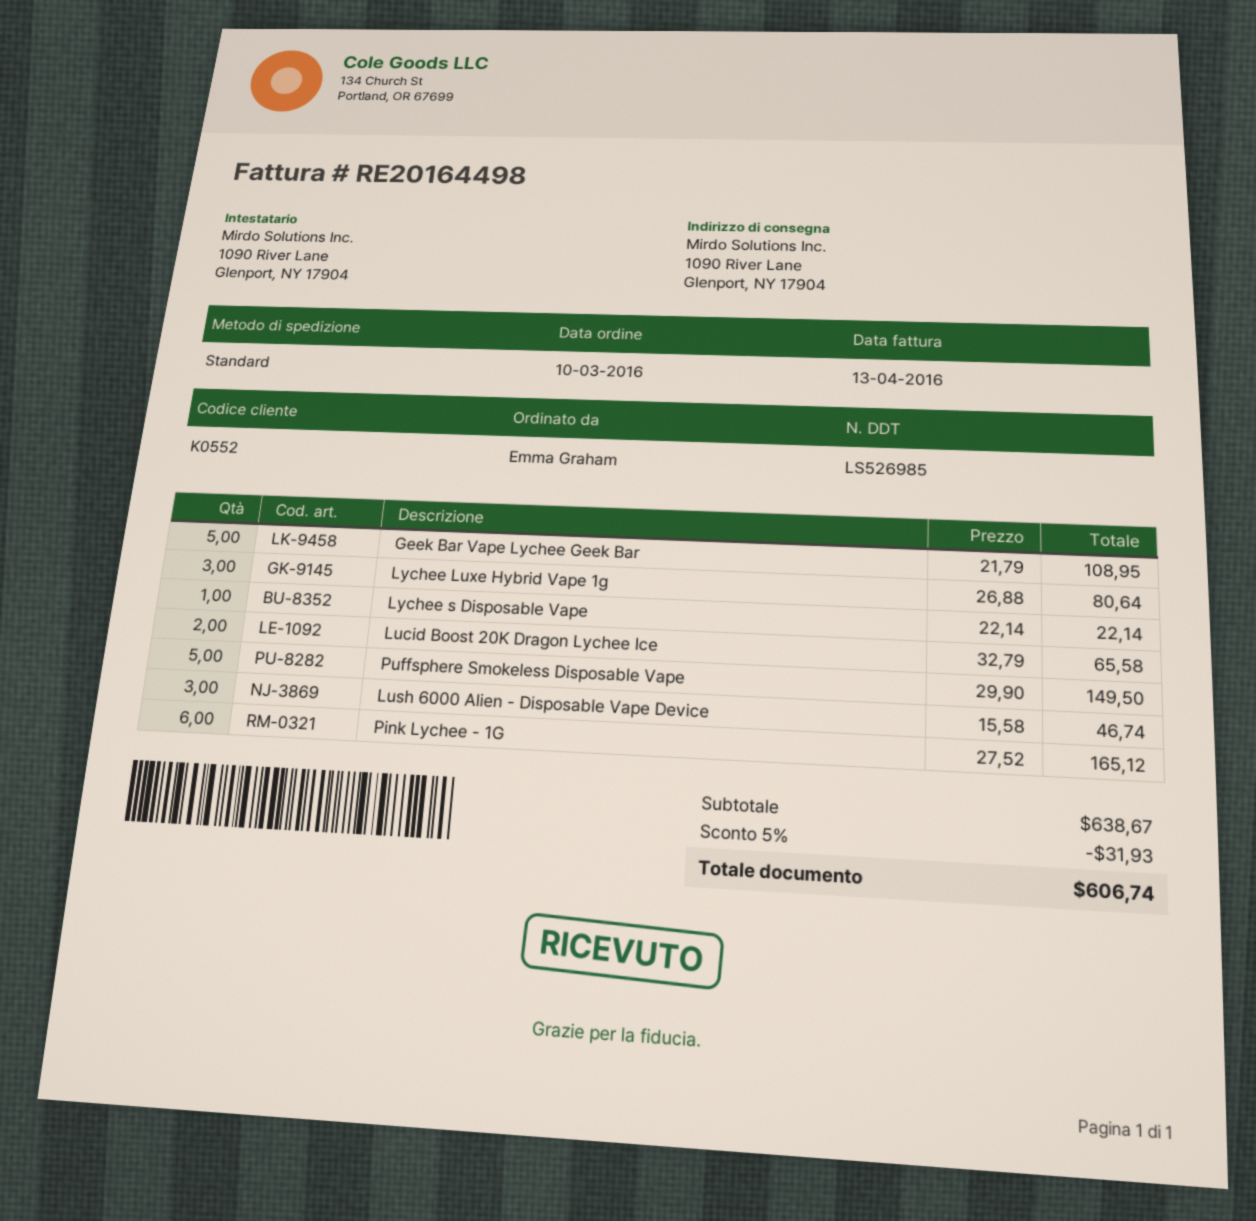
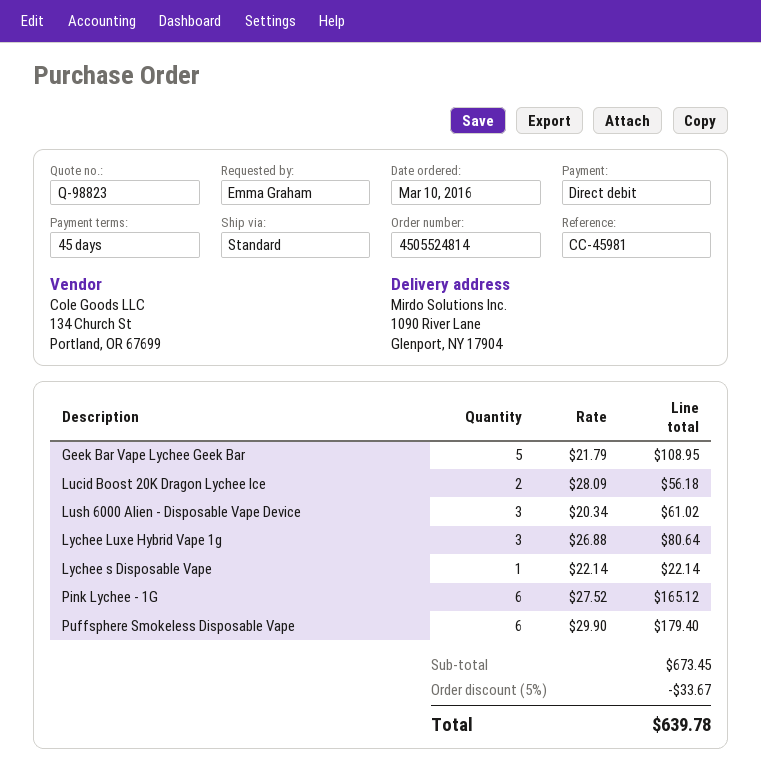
Lucid Boost 20K Dragon Lychee Ice: 2 x 32.79 = 65.58 -> 2 x 28.09 = 56.18
Puffsphere Smokeless Disposable Vape: 5 x 29.90 = 149.50 -> 6 x 29.90 = 179.40
Lush 6000 Alien - Disposable Vape Device: 3 x 15.58 = 46.74 -> 3 x 20.34 = 61.02
subtotal: 638.67 -> 673.45
discount: 5% = 31.93 -> 5% = 33.67
total: 606.74 -> 639.78

